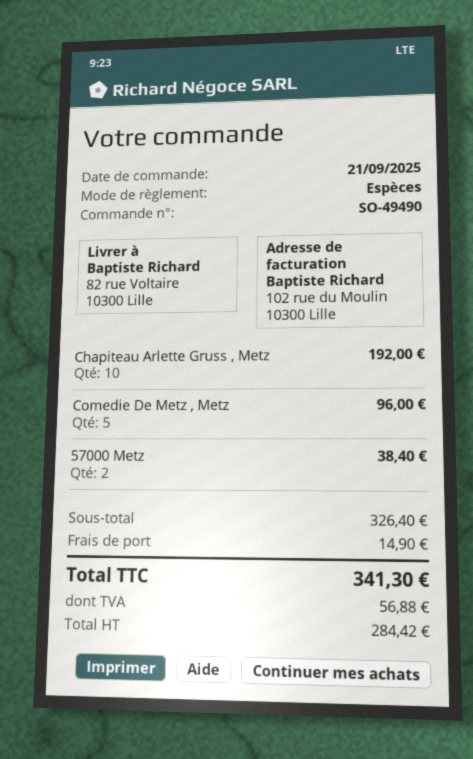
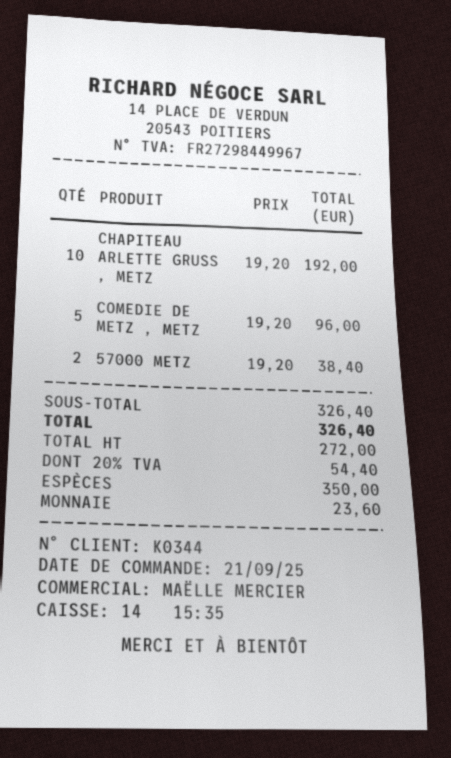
shipping: 14.90 -> none
net: 284.42 -> 272.00
tax: 56.88 -> 54.40
total: 341.30 -> 326.40

